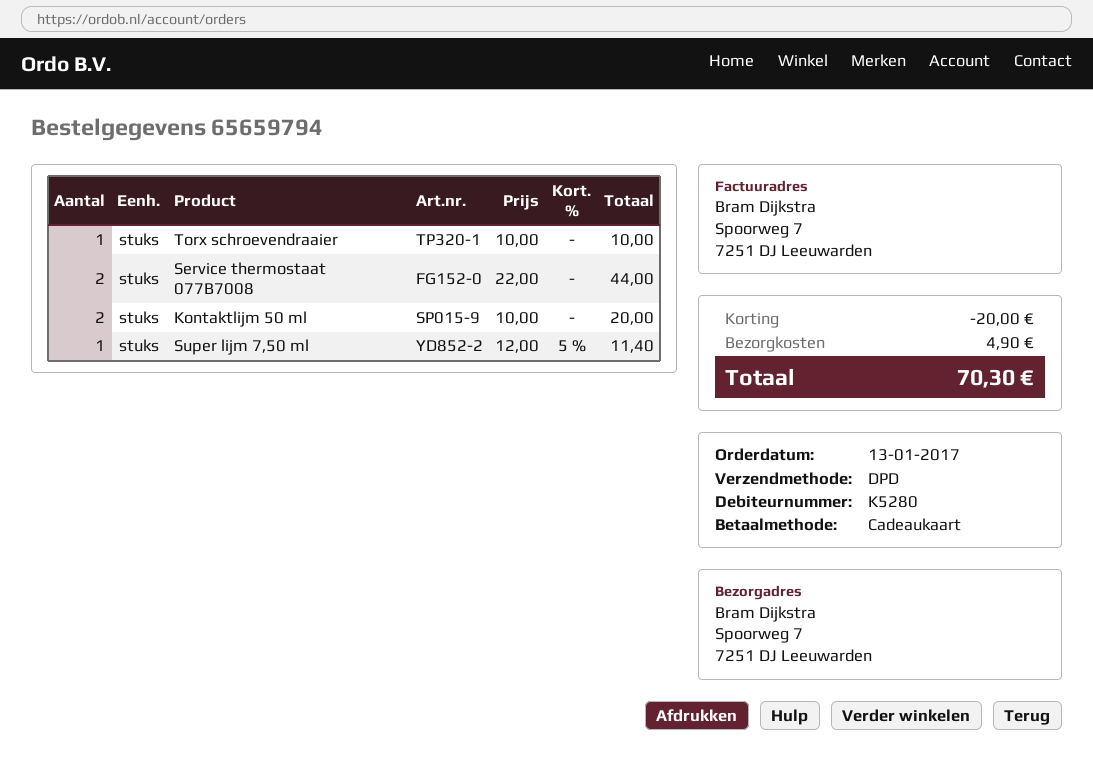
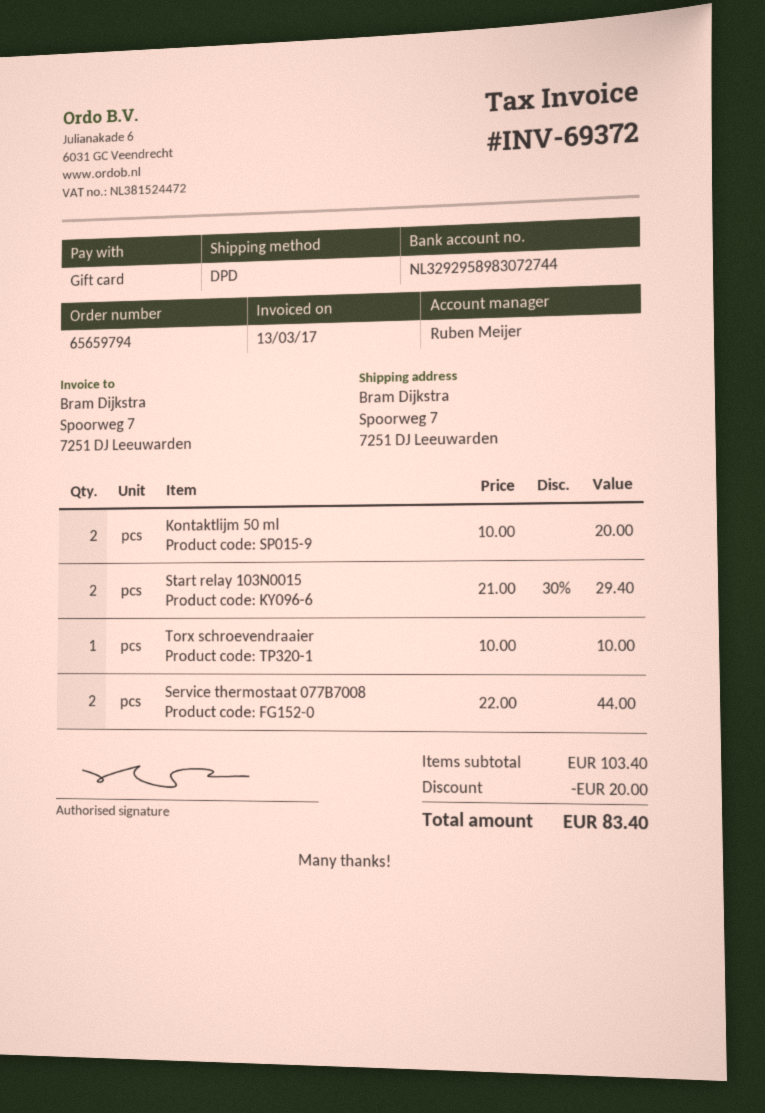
Super lijm 7,50 ml: 1 x 12.00 - 5% = 11.40 -> none
Start relay 103N0015: none -> 2 x 21.00 - 30% = 29.40
shipping: 4.90 -> none
total: 70.30 -> 83.40

